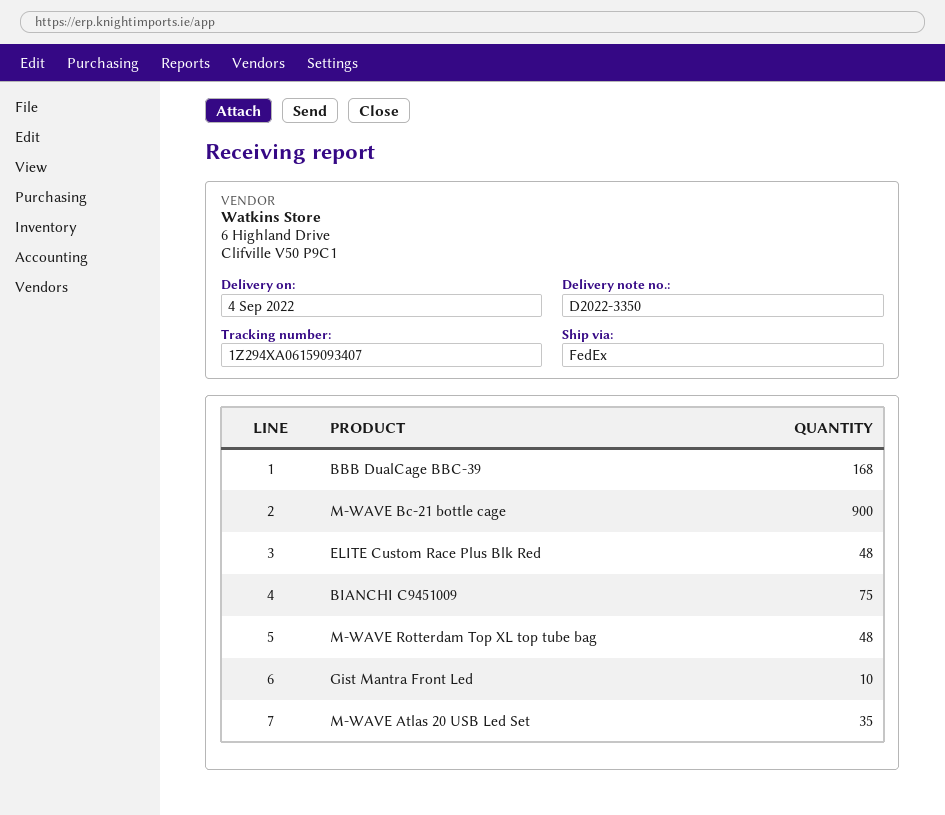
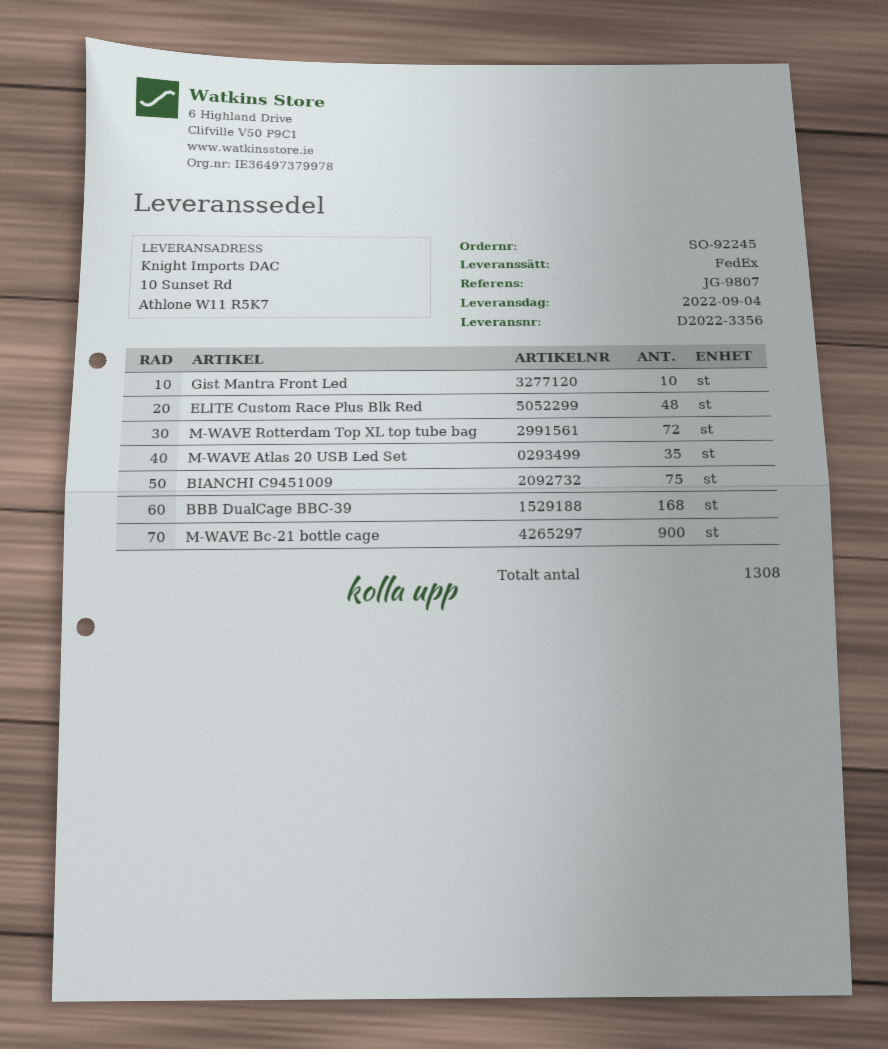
delivery note number: D2022-3350 -> D2022-3356
M-WAVE Rotterdam Top XL top tube bag: 48 -> 72

